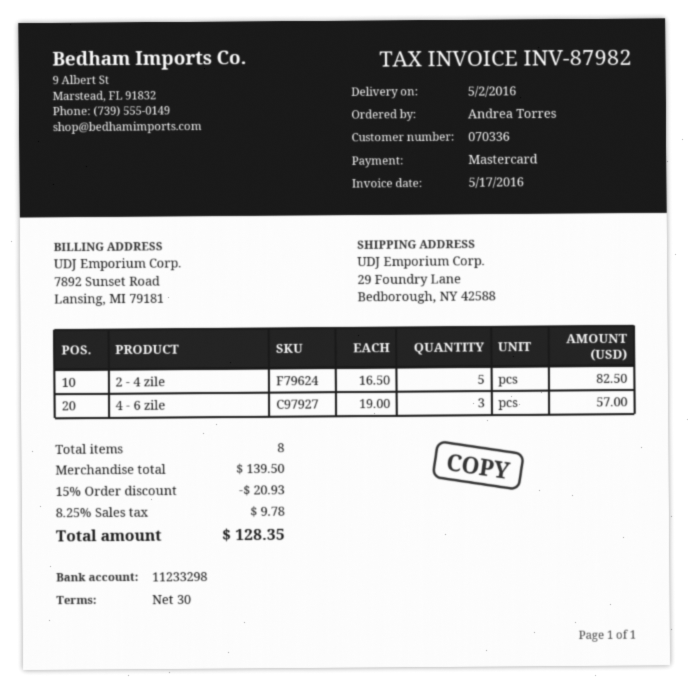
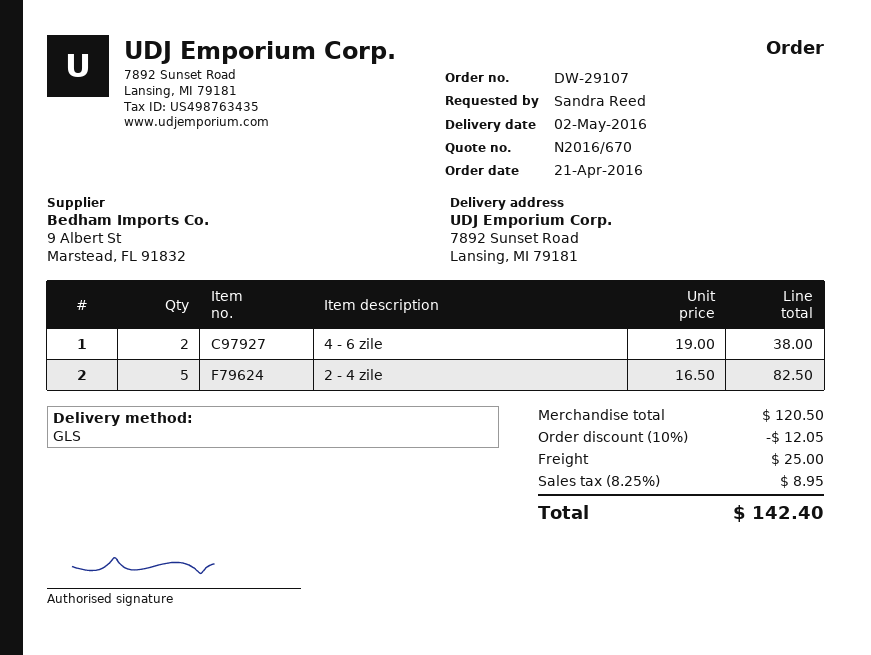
ordered by: Andrea Torres -> Sandra Reed
ship to: 29 Foundry Lane, Bedborough, NY 42588 -> 7892 Sunset Road, Lansing, MI 79181
4 - 6 zile: 3 x 19.00 = 57.00 -> 2 x 19.00 = 38.00
subtotal: 139.50 -> 120.50
discount: 15% = 20.93 -> 10% = 12.05
shipping: none -> 25.00
tax: 8.25% = 9.78 -> 8.25% = 8.95
total: 128.35 -> 142.40

